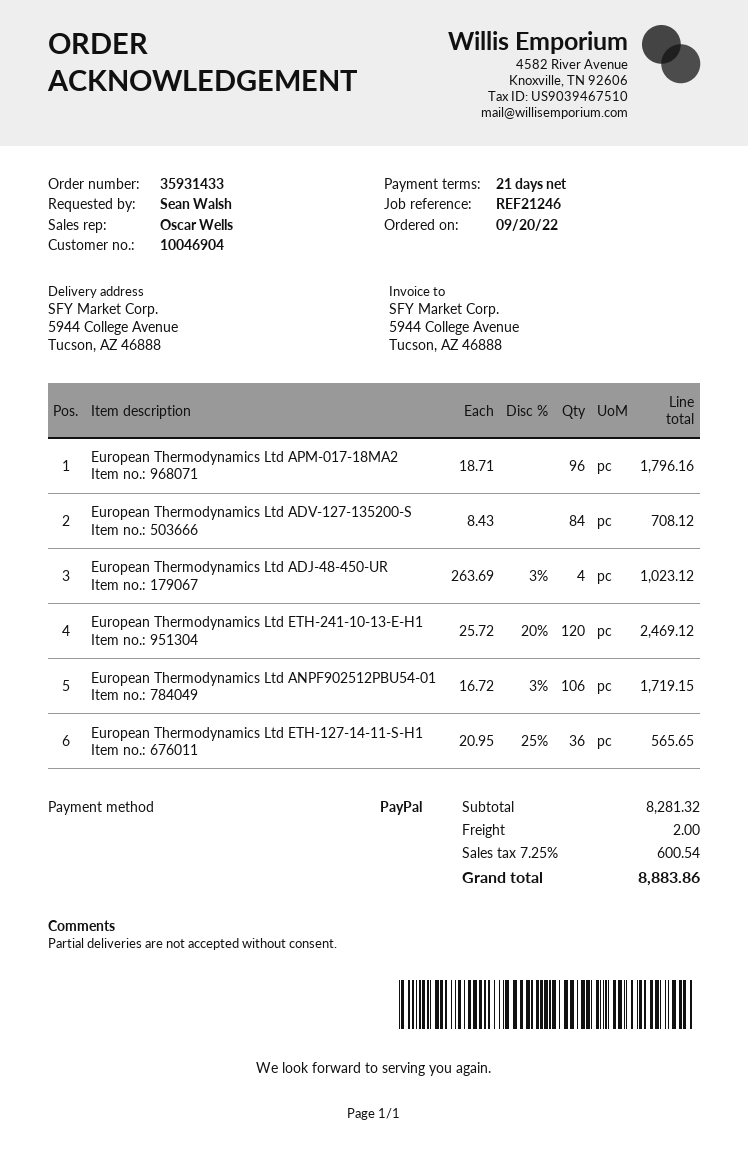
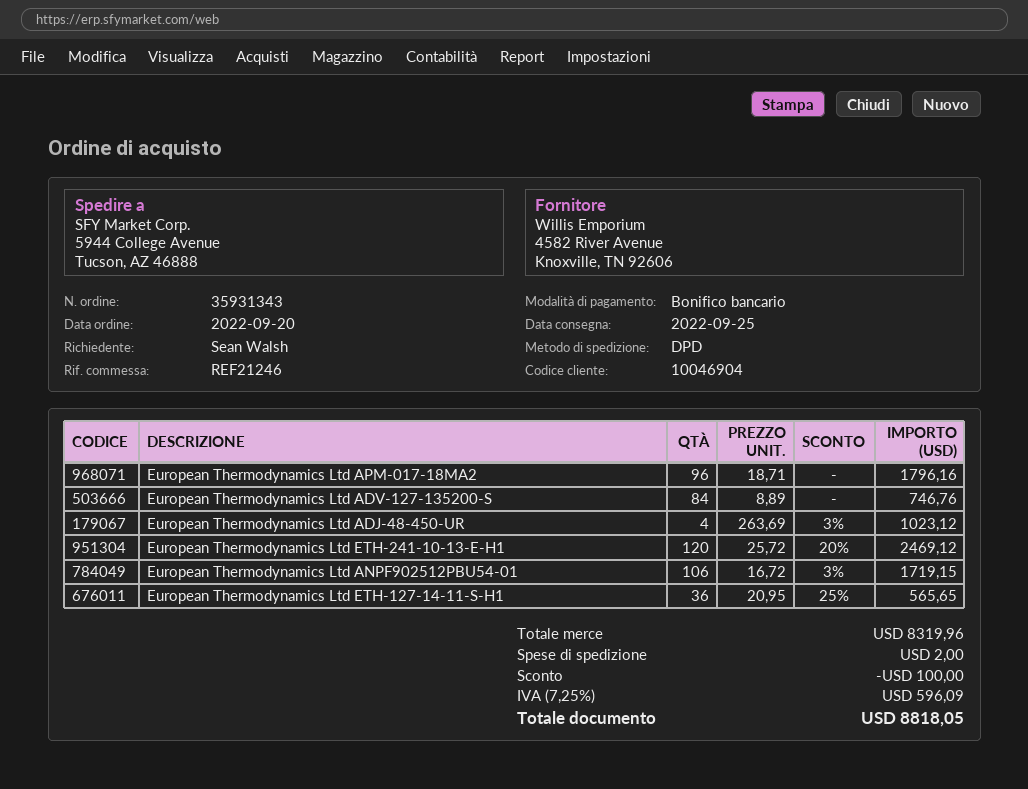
order number: 35931433 -> 35931343
payment method: PayPal -> bank transfer
European Thermodynamics Ltd ADV-127-135200-S: 84 x 8.43 = 708.12 -> 84 x 8.89 = 746.76
subtotal: 8281.32 -> 8319.96
discount: none -> 100.00
tax: 7.25% = 600.54 -> 7.25% = 596.09
total: 8883.86 -> 8818.05

